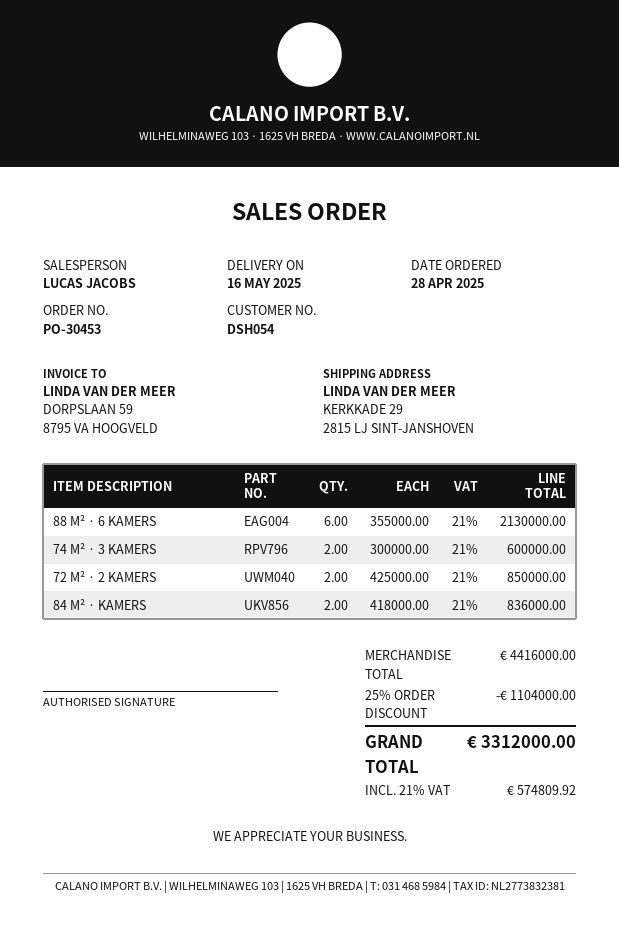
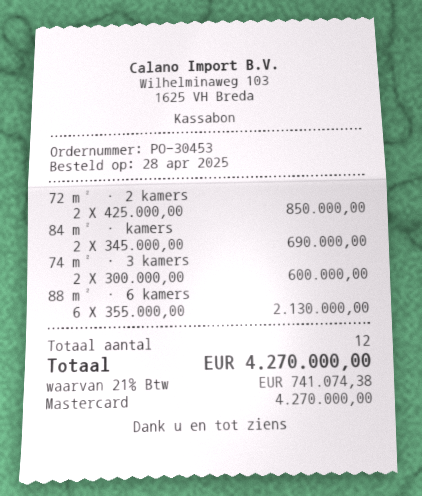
84 M² · KAMERS: 2 x 418000.00 = 836000.00 -> 2 x 345000.00 = 690000.00
discount: 25% = 1104000.00 -> none
tax: 21% = 574809.92 -> 21% = 741074.38
total: 3312000.00 -> 4270000.00

